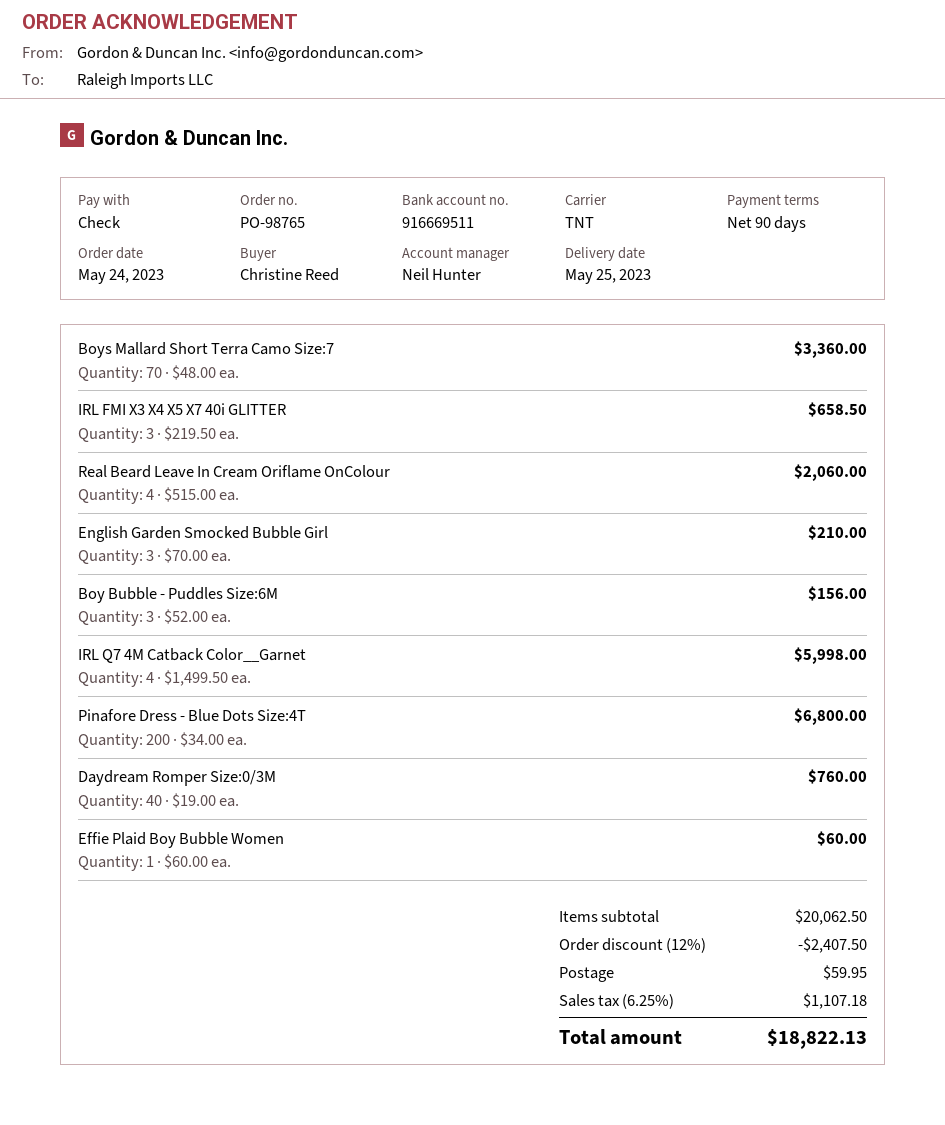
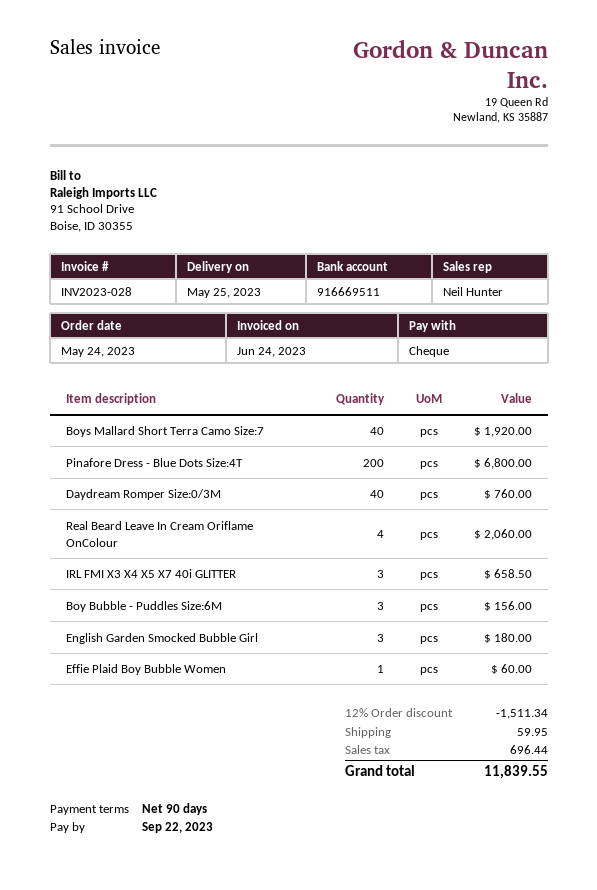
Boys Mallard Short Terra Camo Size:7: 70 for 3360.00 -> 40 for 1920.00
English Garden Smocked Bubble Girl: 3 for 210.00 -> 3 for 180.00
IRL Q7 4M Catback Color__Garnet: 4 for 5998.00 -> none
discount: 12% = 2407.50 -> 12% = 1511.34
tax: 1107.18 -> 696.44
total: 18822.13 -> 11839.55

